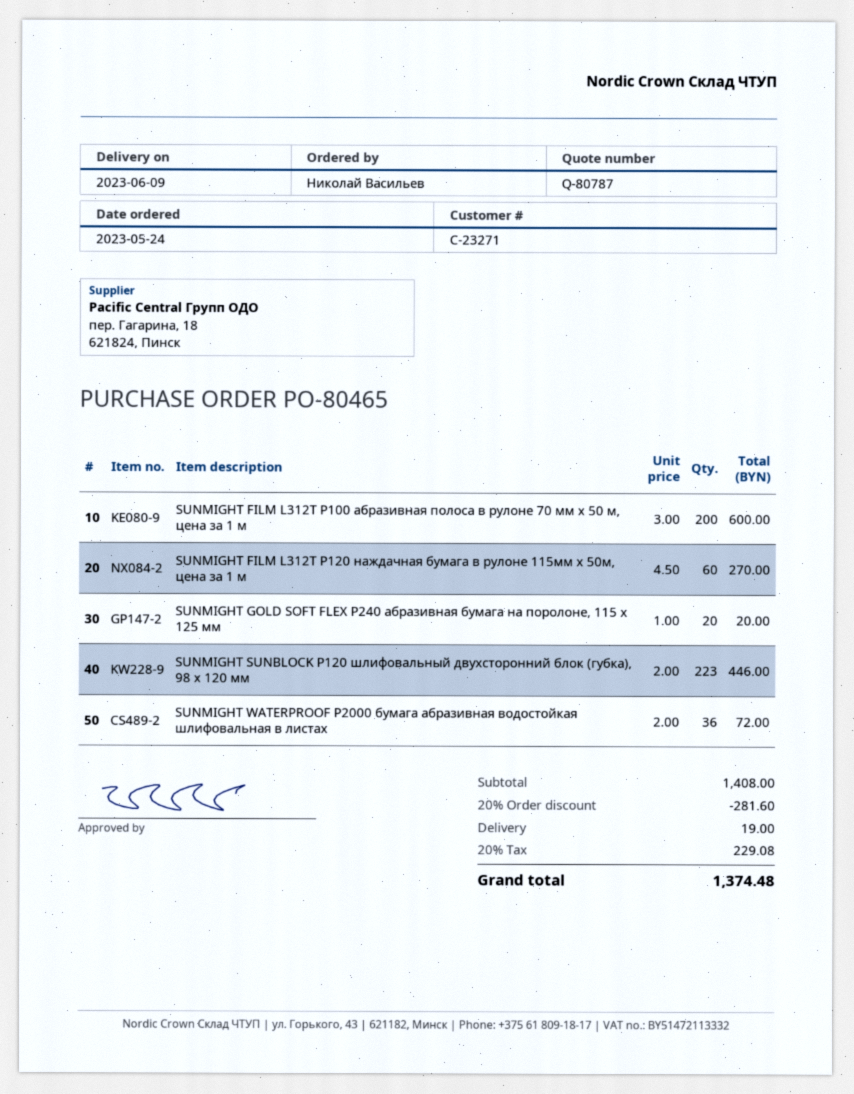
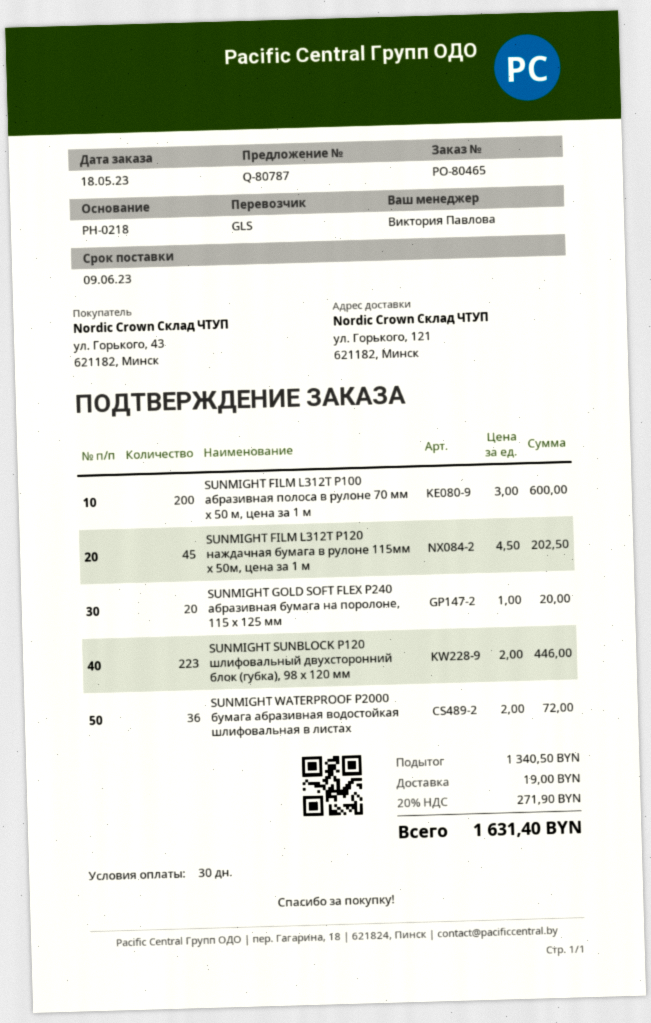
order date: 2023-05-24 -> 2023-05-18
SUNMIGHT FILM L312T Р120 наждачная бумага в рулоне 115мм х 50м, цена за 1 м: 60 x 4.50 = 270.00 -> 45 x 4.50 = 202.50
subtotal: 1408.00 -> 1340.50
discount: 20% = 281.60 -> none
tax: 20% = 229.08 -> 20% = 271.90
total: 1374.48 -> 1631.40

